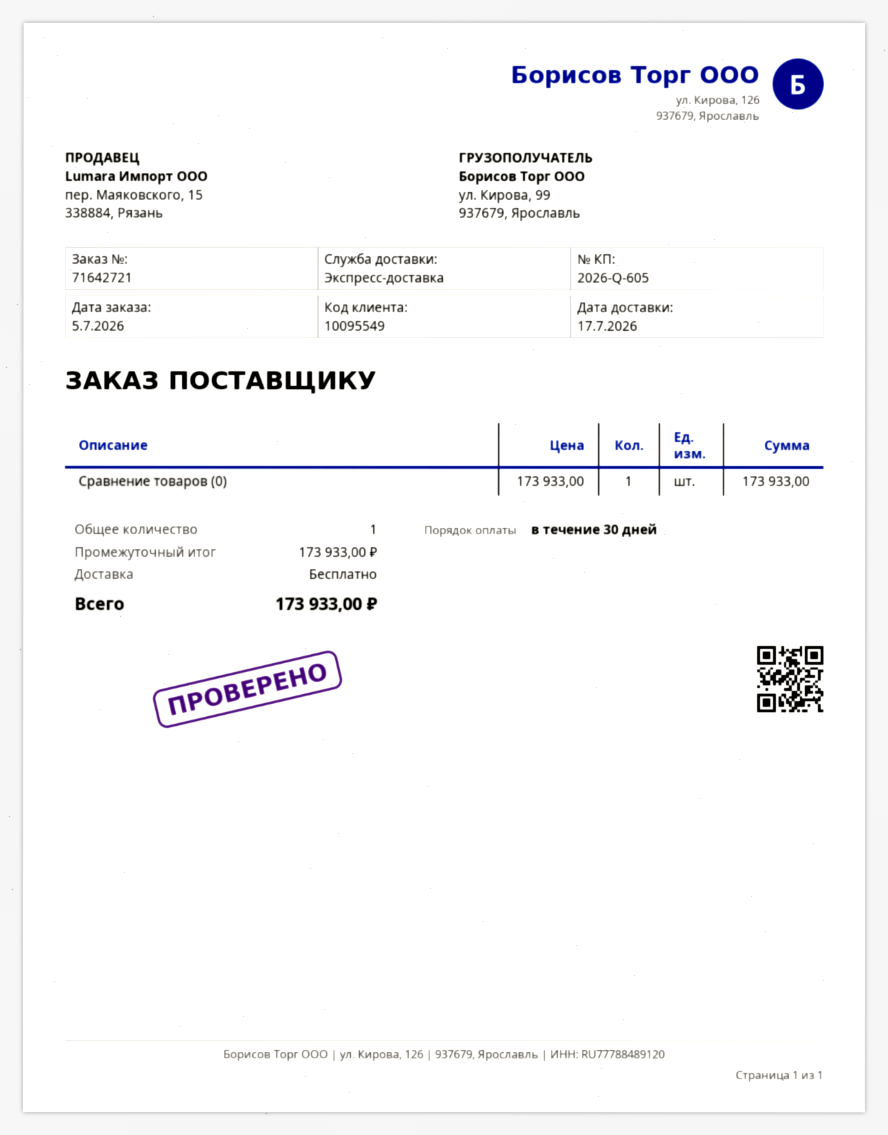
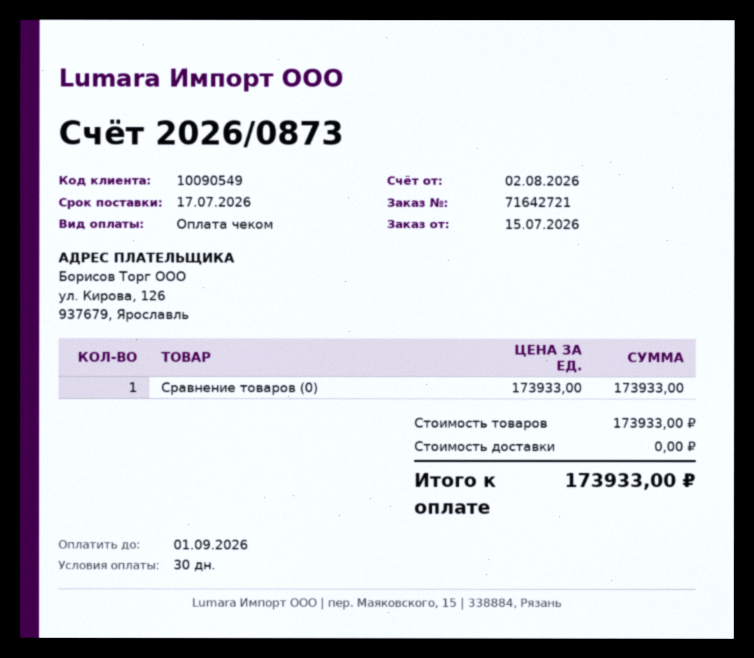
order date: 2026-07-05 -> 2026-07-15
customer number: 10095549 -> 10090549

